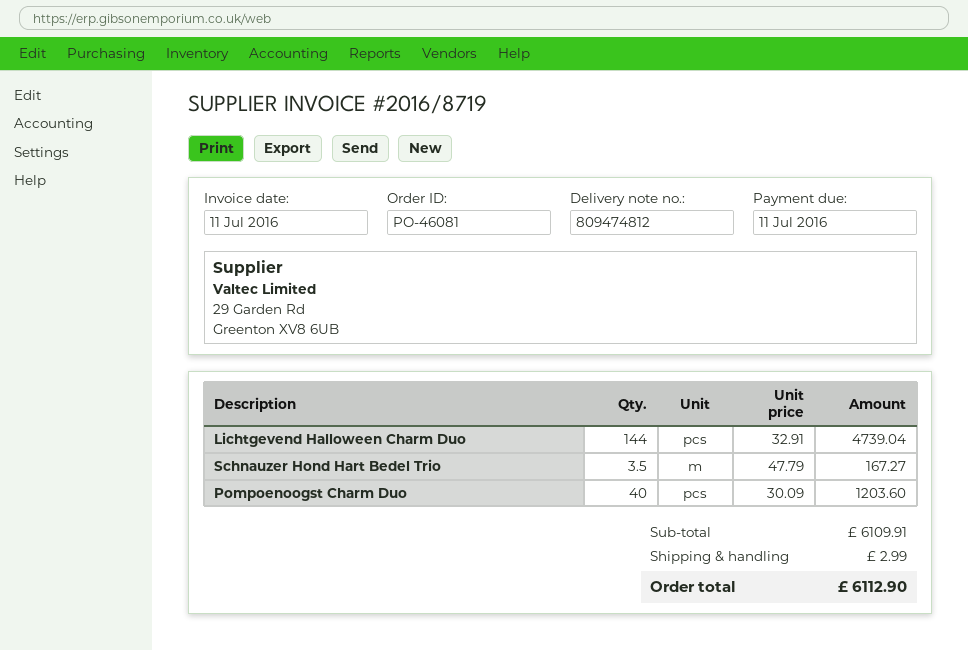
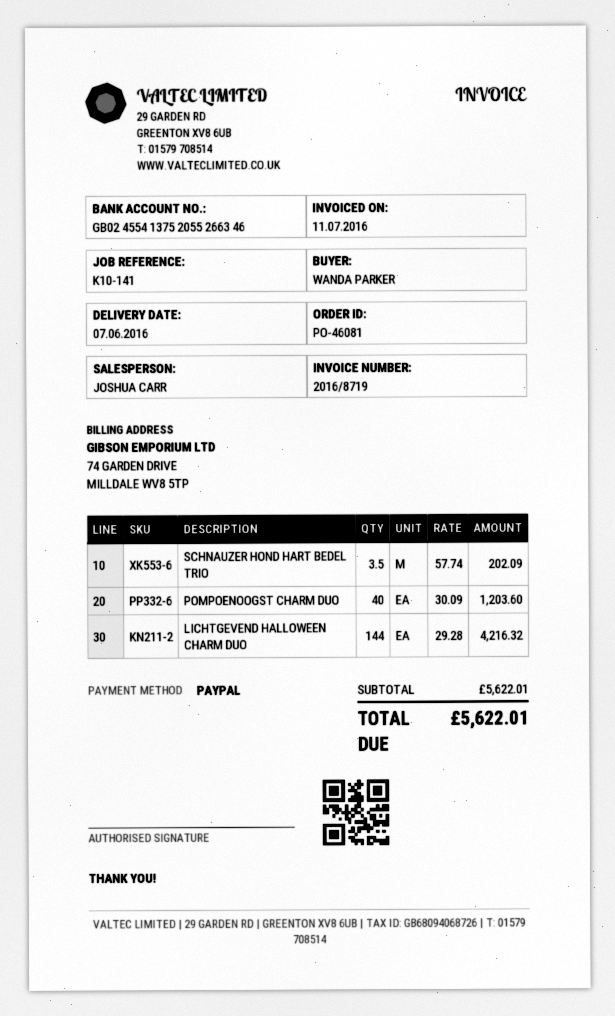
Lichtgevend Halloween Charm Duo: 144 x 32.91 = 4739.04 -> 144 x 29.28 = 4216.32
Schnauzer Hond Hart Bedel Trio: 3.5 x 47.79 = 167.27 -> 3.5 x 57.74 = 202.09
subtotal: 6109.91 -> 5622.01
shipping: 2.99 -> none
total: 6112.90 -> 5622.01

